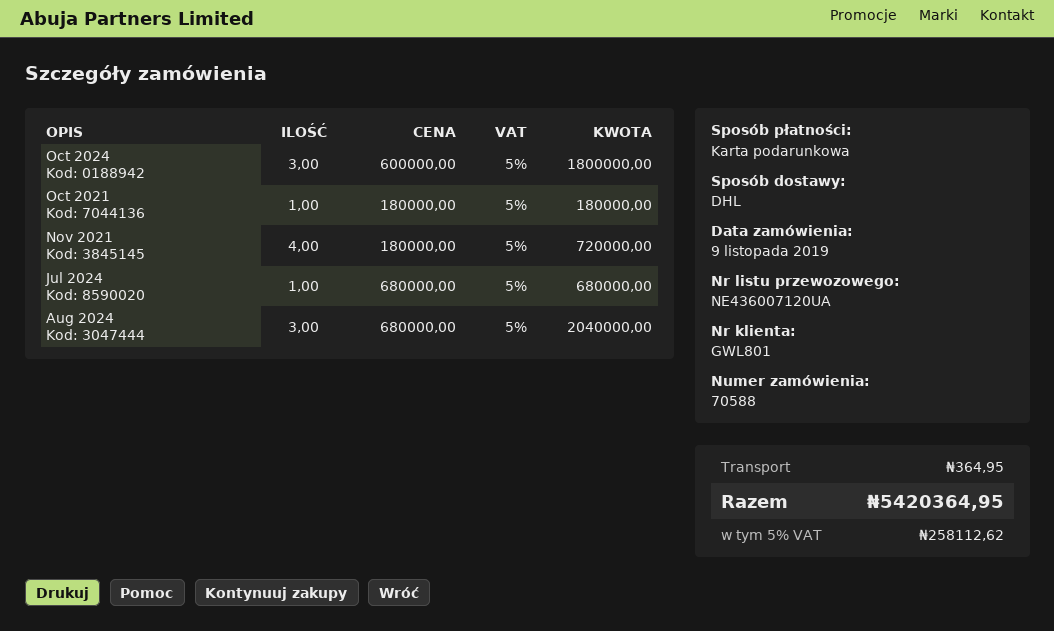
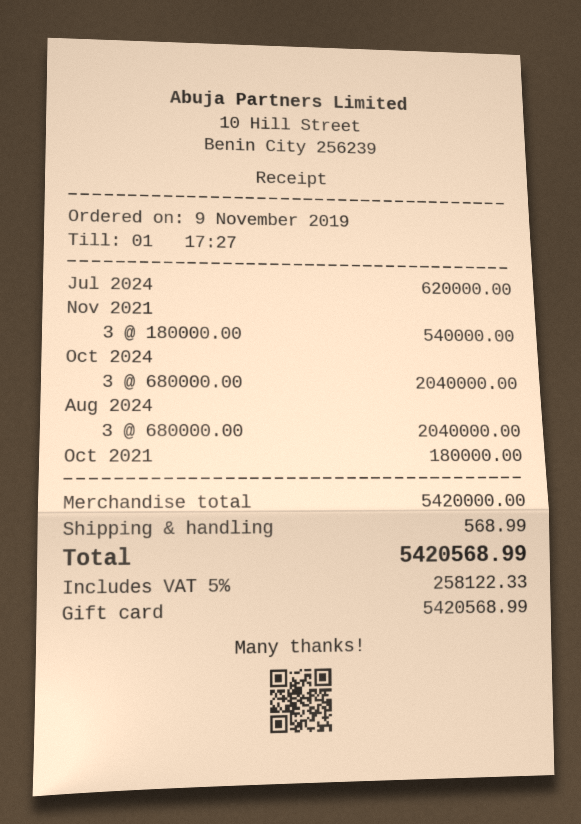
Oct 2024: 3 x 600000.00 = 1800000.00 -> 3 x 680000.00 = 2040000.00
Nov 2021: 4 x 180000.00 = 720000.00 -> 3 x 180000.00 = 540000.00
Jul 2024: 1 x 680000.00 = 680000.00 -> 1 x 620000.00 = 620000.00
shipping: 364.95 -> 568.99
tax: 5% = 258112.62 -> 5% = 258122.33
total: 5420364.95 -> 5420568.99

